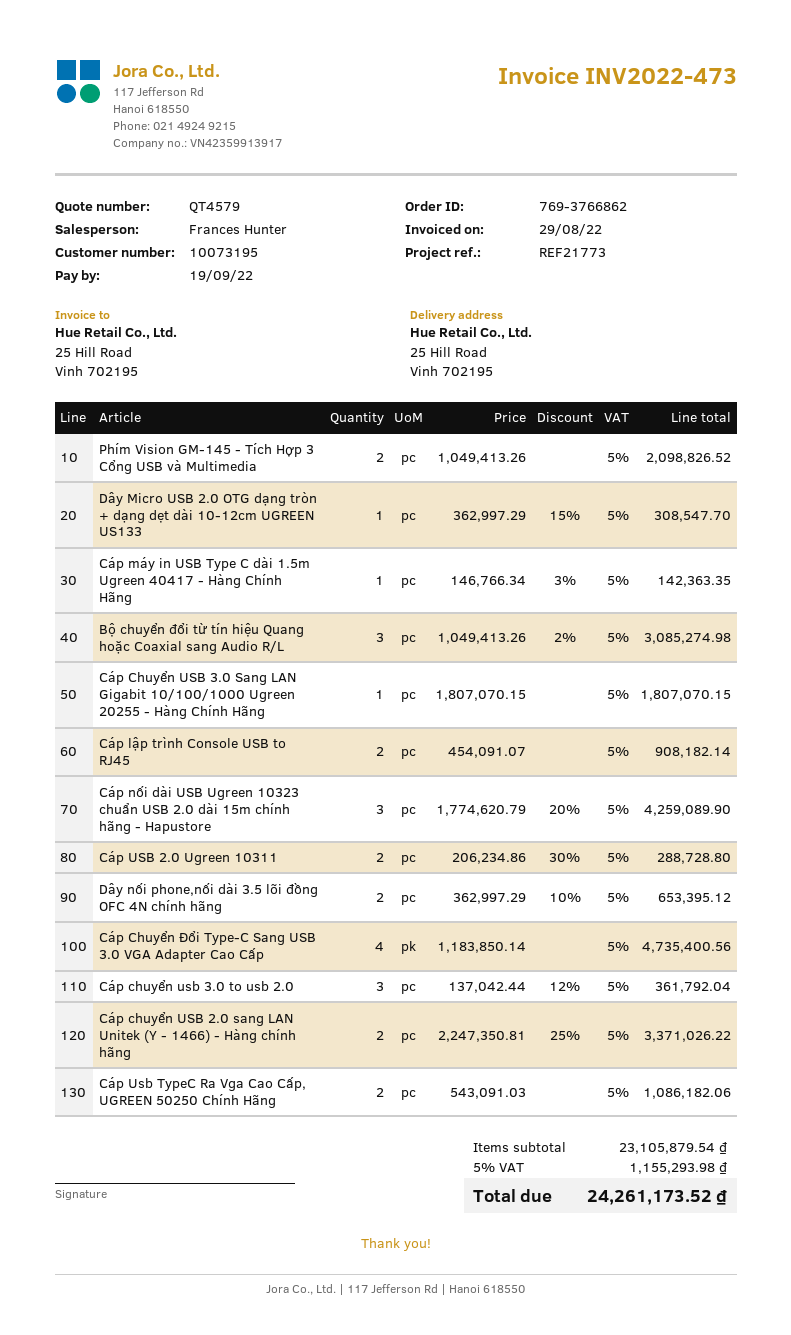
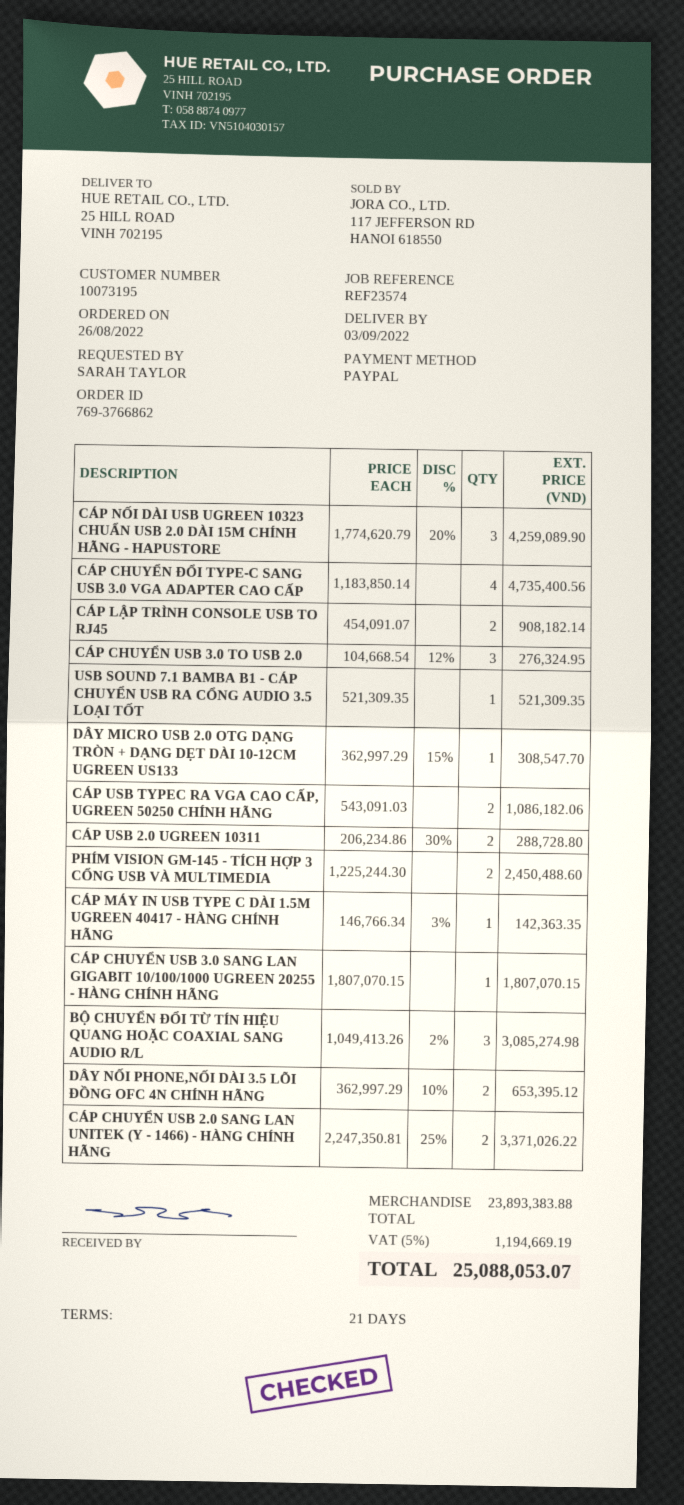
reference: REF21773 -> REF23574
Phím Vision GM-145 - Tích Hợp 3 Cổng USB và Multimedia: 2 x 1049413.26 = 2098826.52 -> 2 x 1225244.30 = 2450488.60
Cáp chuyển usb 3.0 to usb 2.0: 3 x 137042.44 - 12% = 361792.04 -> 3 x 104668.54 - 12% = 276324.95
USB SOUND 7.1 BAMBA B1 - CÁP CHUYỂN USB RA CỔNG AUDIO 3.5 LOẠI TỐT: none -> 1 x 521309.35 = 521309.35
subtotal: 23105879.54 -> 23893383.88
tax: 5% = 1155293.98 -> 5% = 1194669.19
total: 24261173.52 -> 25088053.07

